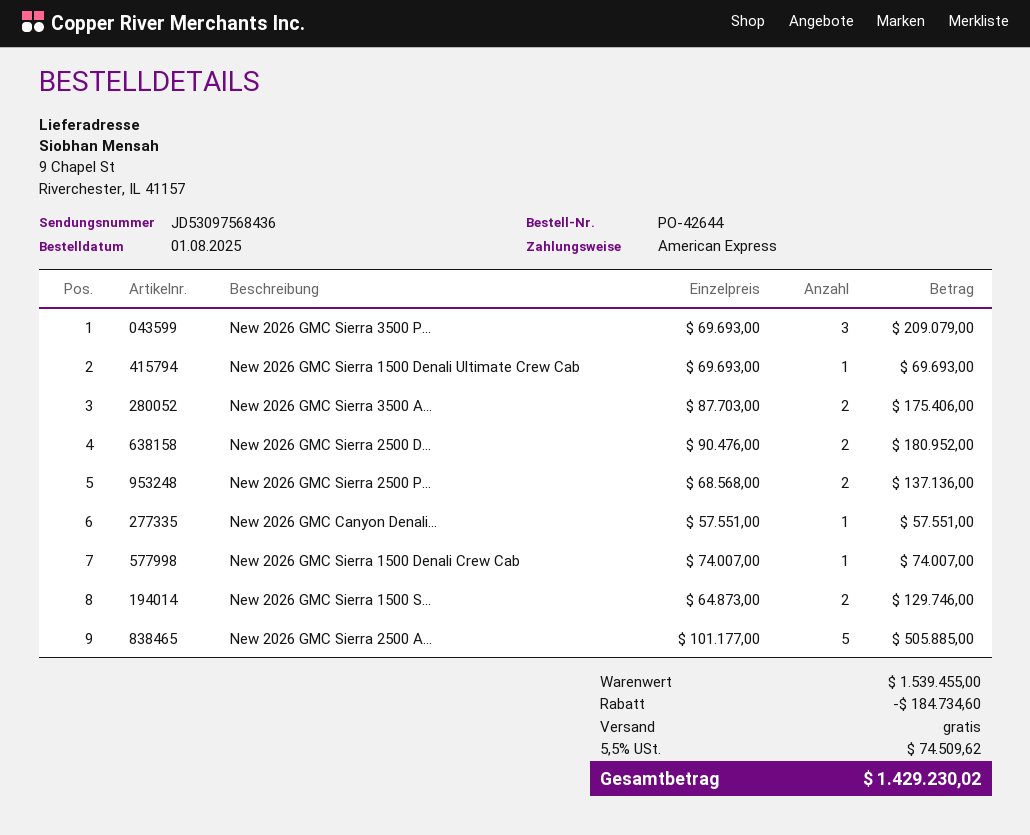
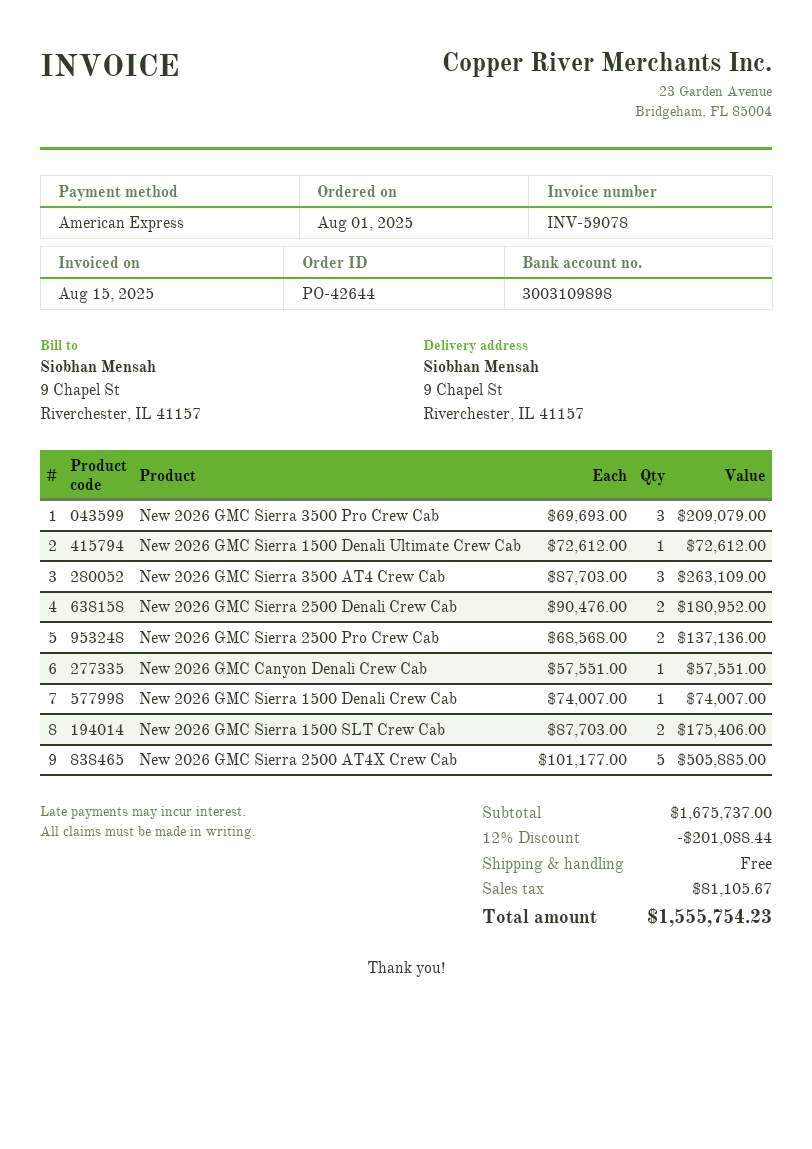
New 2026 GMC Sierra 1500 Denali Ultimate Crew Cab: 1 x 69693.00 = 69693.00 -> 1 x 72612.00 = 72612.00
New 2026 GMC Sierra 3500 A...: 2 x 87703.00 = 175406.00 -> 3 x 87703.00 = 263109.00
New 2026 GMC Sierra 1500 S...: 2 x 64873.00 = 129746.00 -> 2 x 87703.00 = 175406.00
subtotal: 1539455.00 -> 1675737.00
discount: 184734.60 -> 201088.44
tax: 74509.62 -> 81105.67
total: 1429230.02 -> 1555754.23

